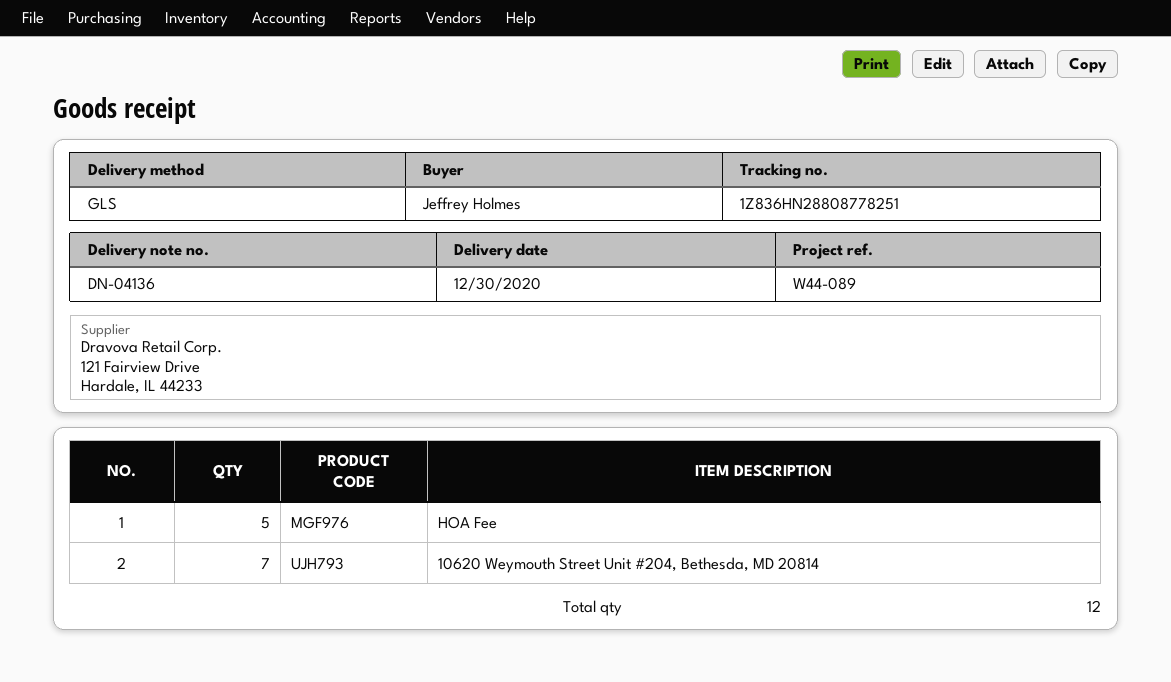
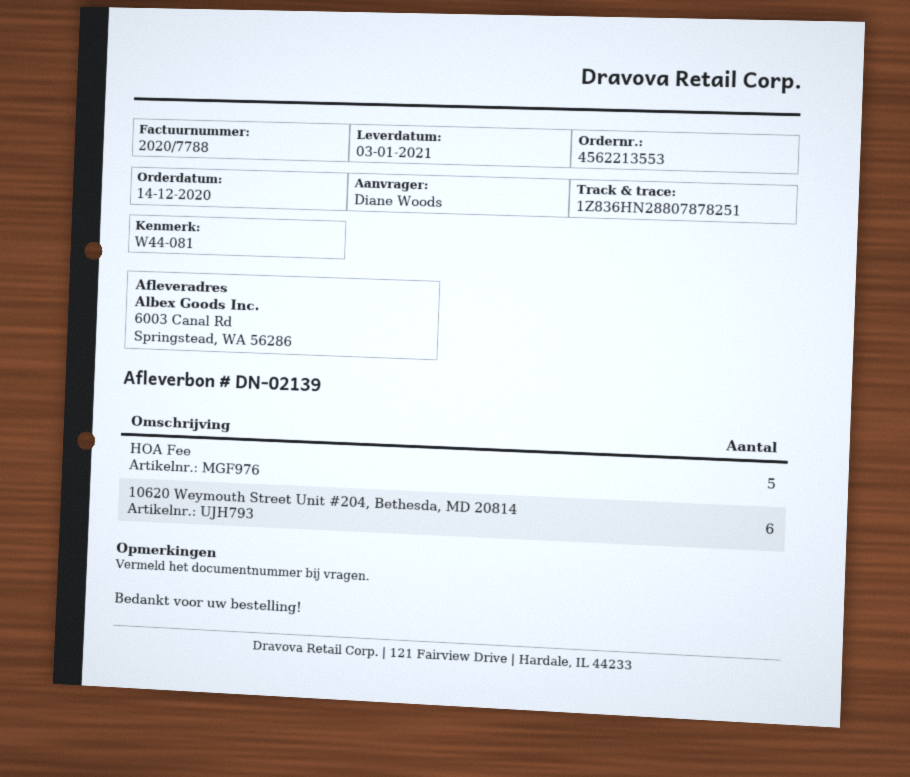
delivery note number: DN-04136 -> DN-02139
delivery date: 2020-12-30 -> 2021-01-03
reference: W44-089 -> W44-081
ordered by: Jeffrey Holmes -> Diane Woods
tracking number: 1Z836HN28808778251 -> 1Z836HN28807878251
10620 Weymouth Street Unit #204, Bethesda, MD 20814: 7 -> 6

